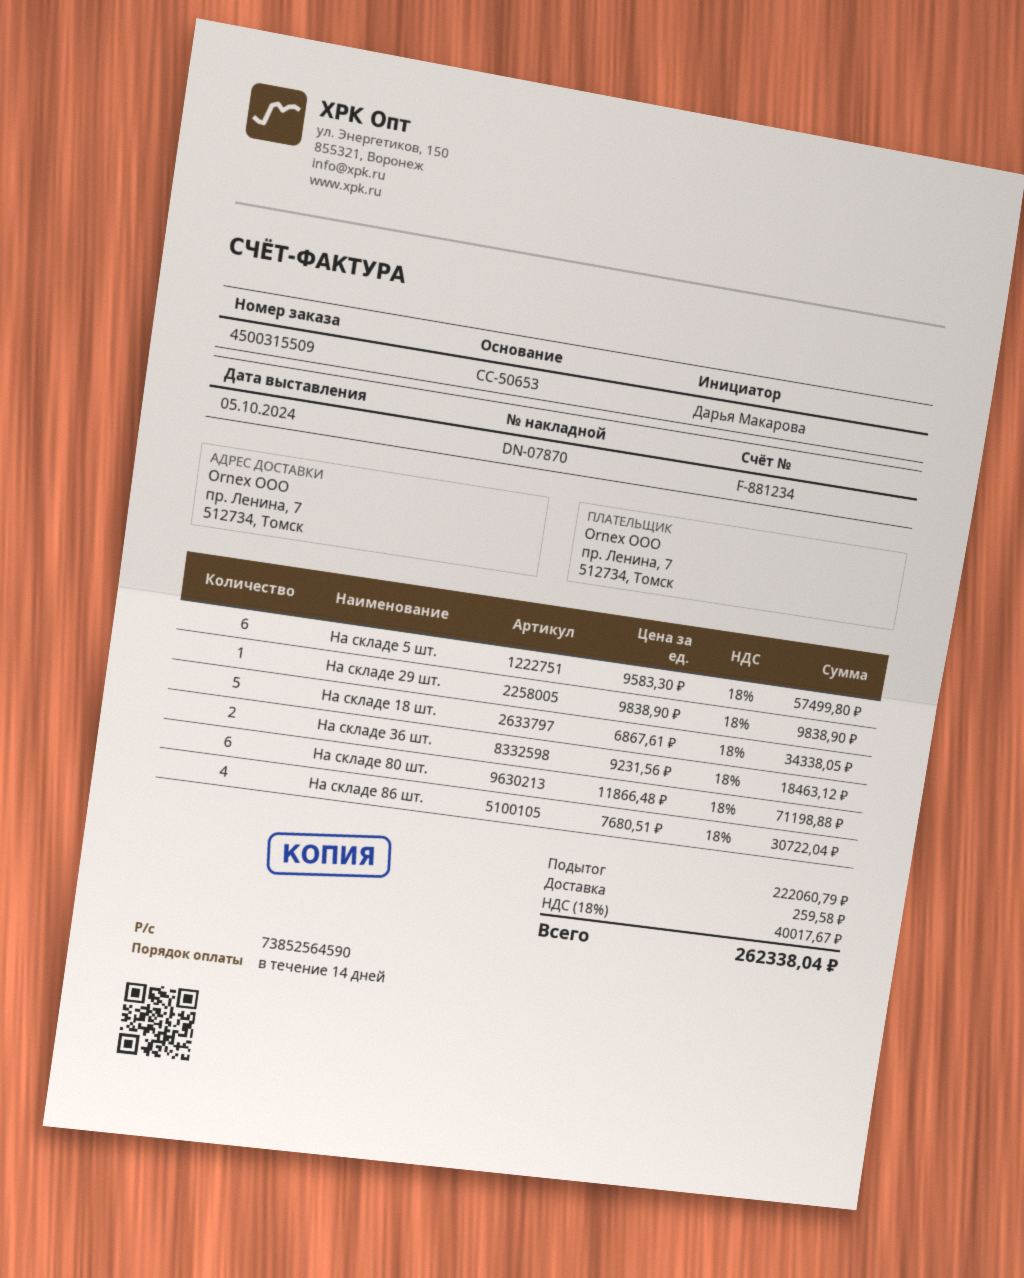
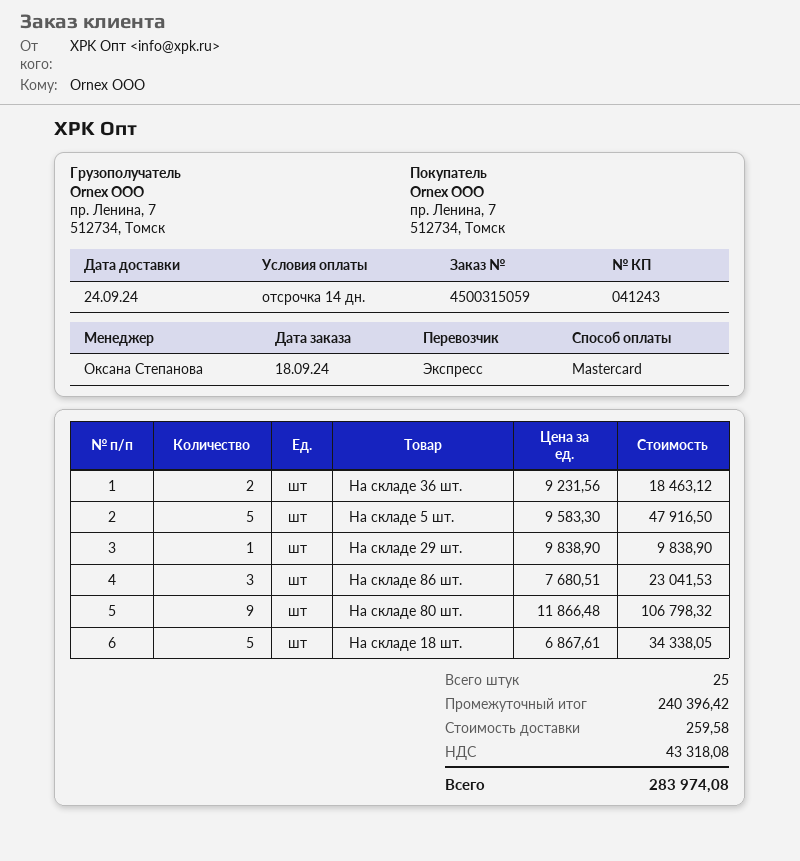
order number: 4500315509 -> 4500315059
На складе 5 шт.: 6 x 9583.30 = 57499.80 -> 5 x 9583.30 = 47916.50
На складе 80 шт.: 6 x 11866.48 = 71198.88 -> 9 x 11866.48 = 106798.32
На складе 86 шт.: 4 x 7680.51 = 30722.04 -> 3 x 7680.51 = 23041.53
subtotal: 222060.79 -> 240396.42
tax: 40017.67 -> 43318.08
total: 262338.04 -> 283974.08

